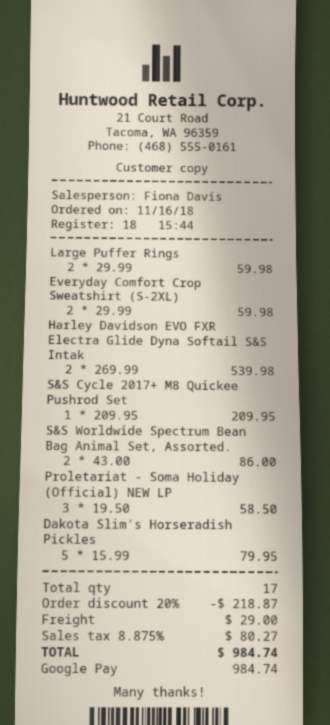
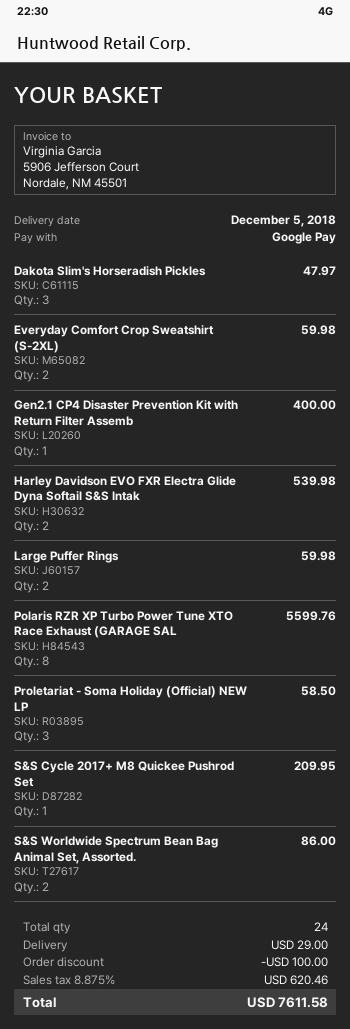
Dakota Slim's Horseradish Pickles: 5 for 79.95 -> 3 for 47.97
Gen2.1 CP4 Disaster Prevention Kit with Return Filter Assemb: none -> 1 for 400.00
Polaris RZR XP Turbo Power Tune XTO Race Exhaust (GARAGE SAL: none -> 8 for 5599.76
total quantity: 17 -> 24
discount: 218.87 -> 100.00
tax: 8.875% = 80.27 -> 8.875% = 620.46
total: 984.74 -> 7611.58

